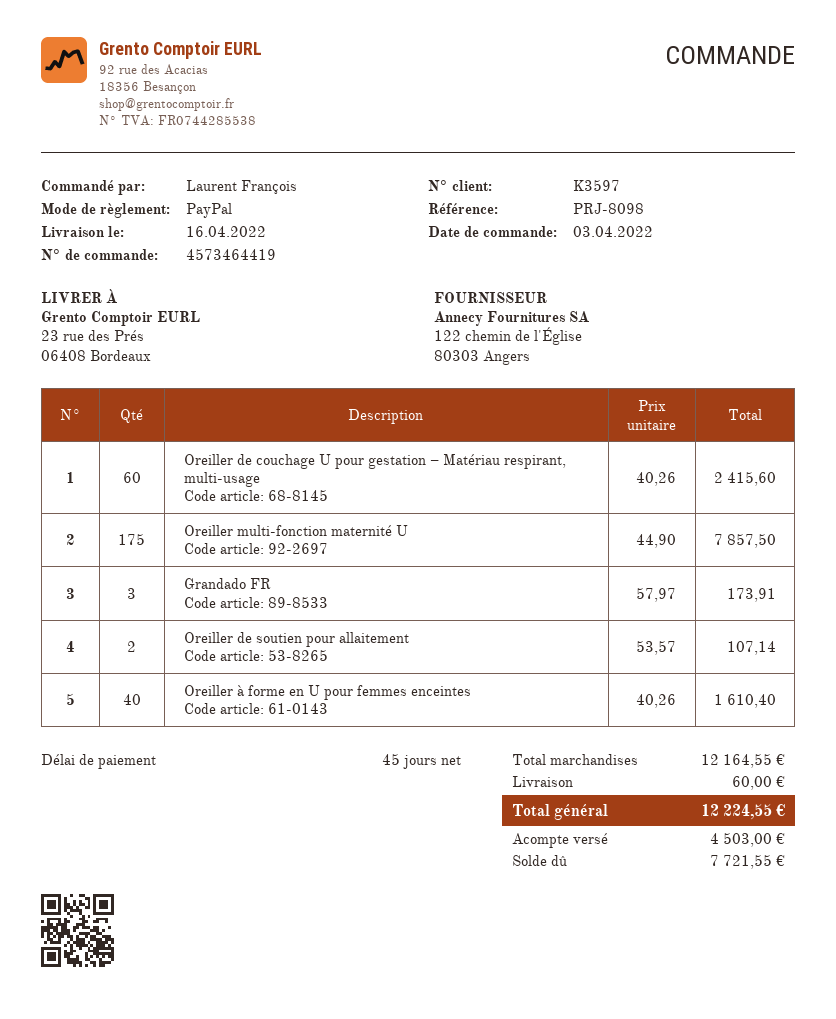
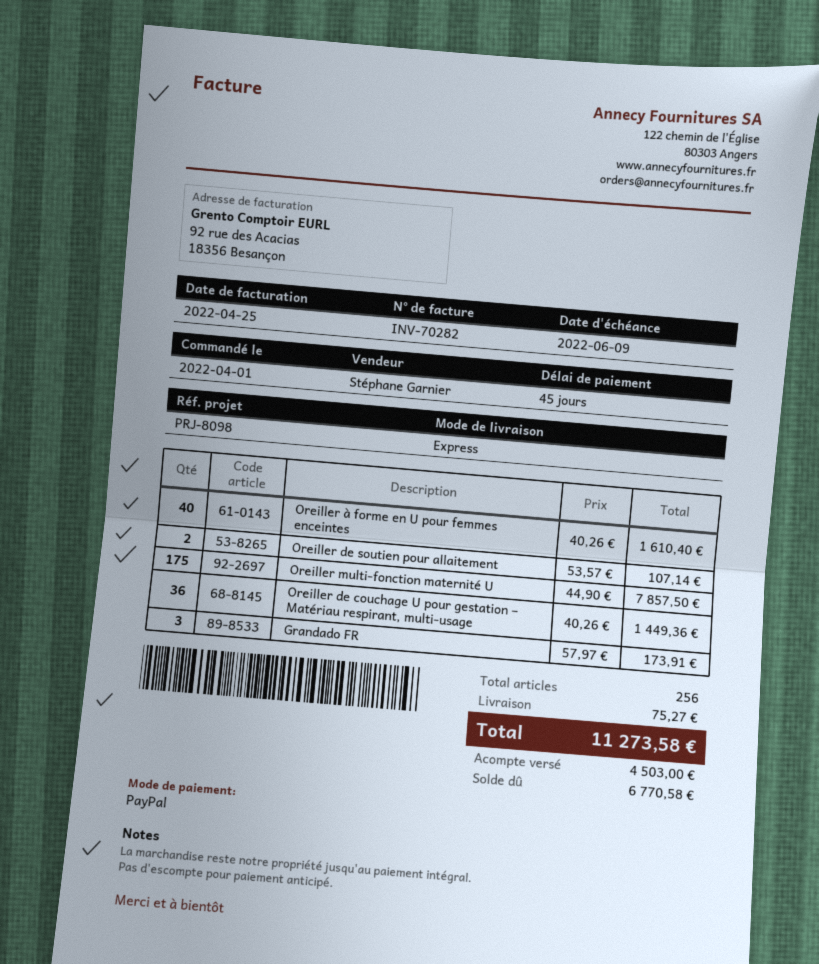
order date: 2022-04-03 -> 2022-04-01
Oreiller de couchage U pour gestation – Matériau respirant, multi‑usage: 60 x 40.26 = 2415.60 -> 36 x 40.26 = 1449.36
shipping: 60.00 -> 75.27
total: 12224.55 -> 11273.58
balance: 7721.55 -> 6770.58

